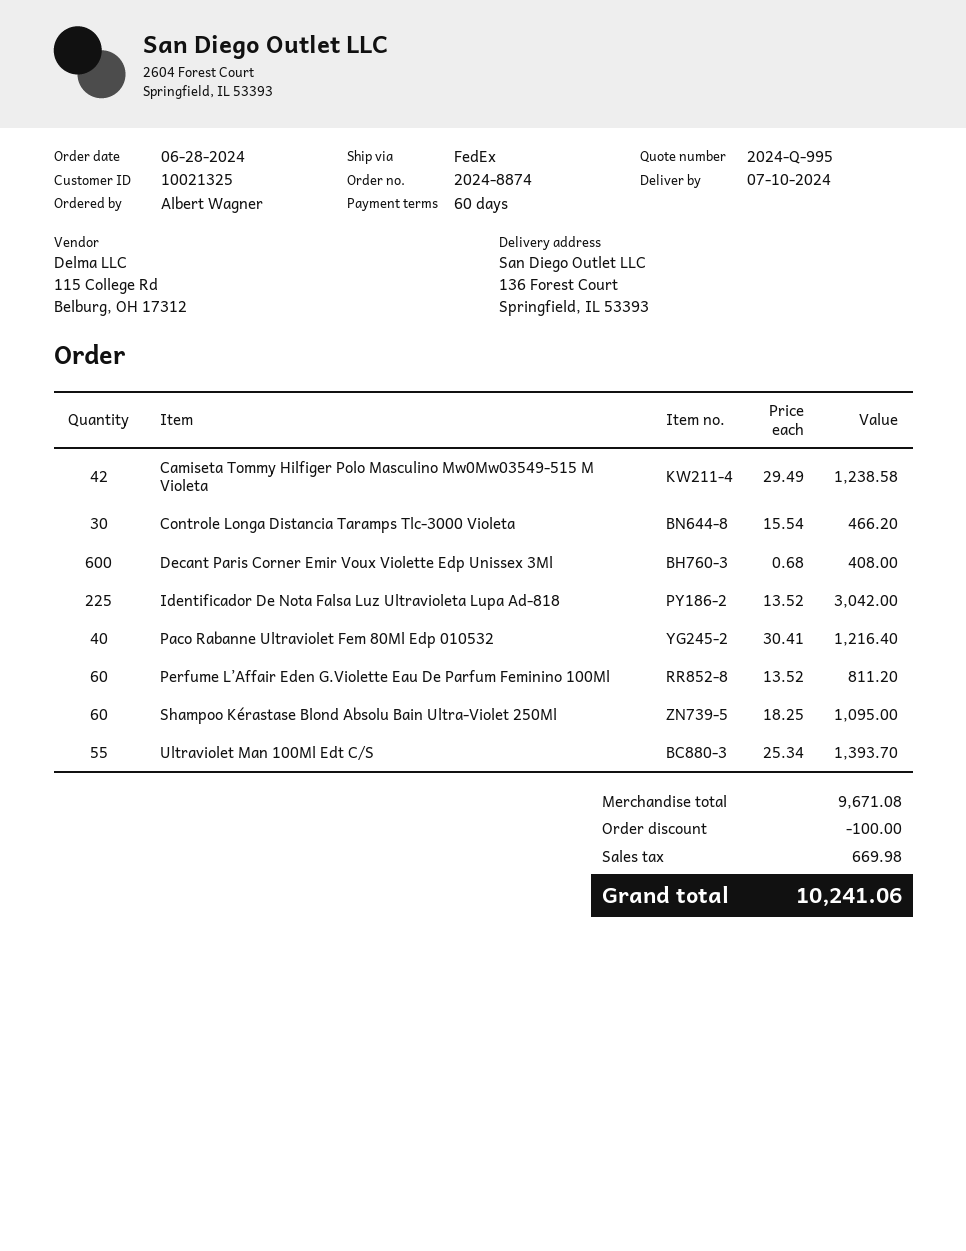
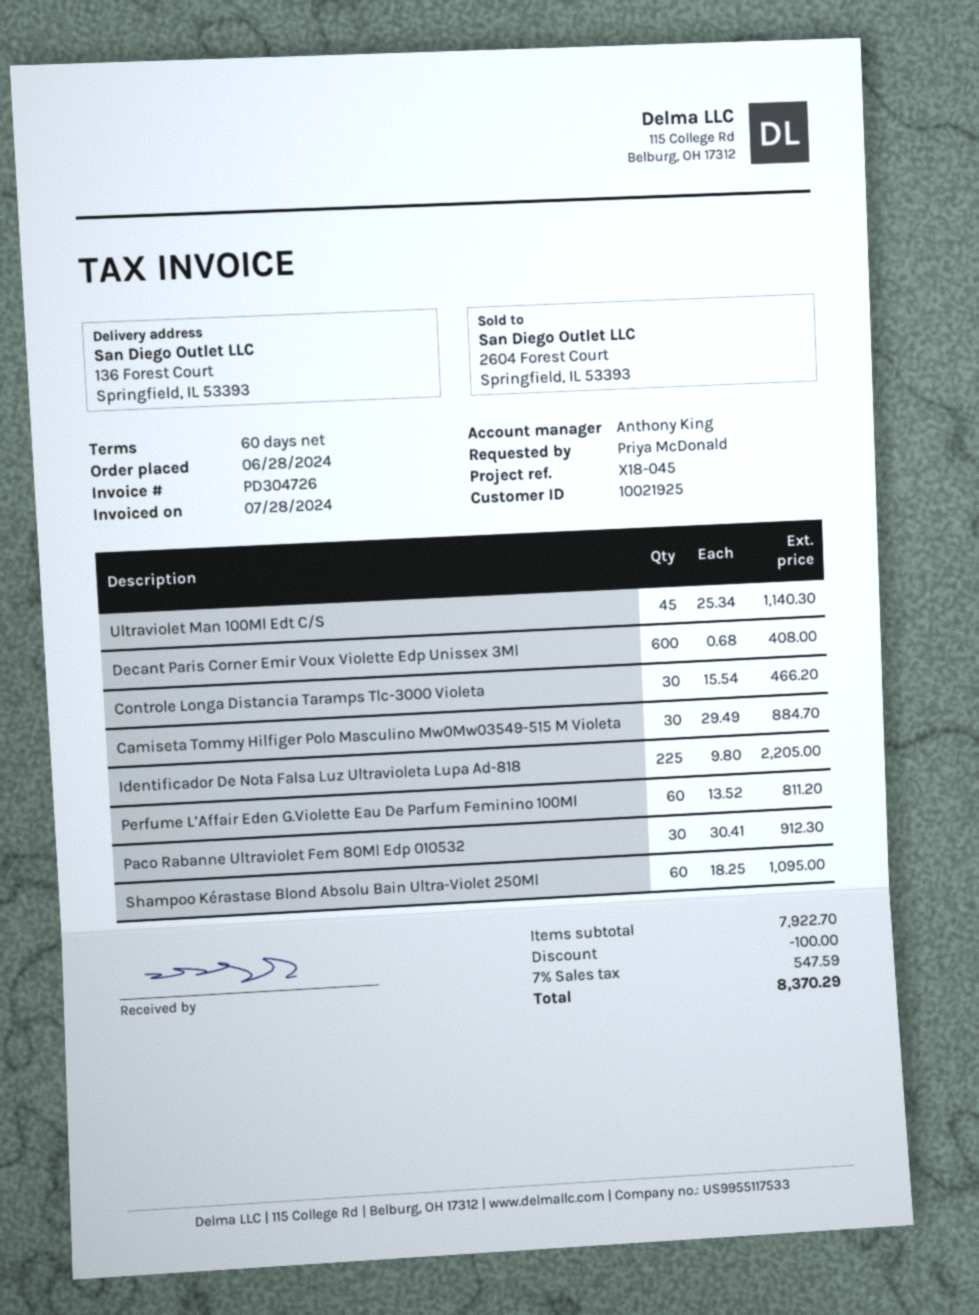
customer number: 10021325 -> 10021925
ordered by: Albert Wagner -> Priya McDonald
Camiseta Tommy Hilfiger Polo Masculino Mw0Mw03549-515 M Violeta: 42 x 29.49 = 1238.58 -> 30 x 29.49 = 884.70
Identificador De Nota Falsa Luz Ultravioleta Lupa Ad-818: 225 x 13.52 = 3042.00 -> 225 x 9.80 = 2205.00
Paco Rabanne Ultraviolet Fem 80Ml Edp 010532: 40 x 30.41 = 1216.40 -> 30 x 30.41 = 912.30
Ultraviolet Man 100Ml Edt C/S: 55 x 25.34 = 1393.70 -> 45 x 25.34 = 1140.30
subtotal: 9671.08 -> 7922.70
tax: 669.98 -> 547.59
total: 10241.06 -> 8370.29

